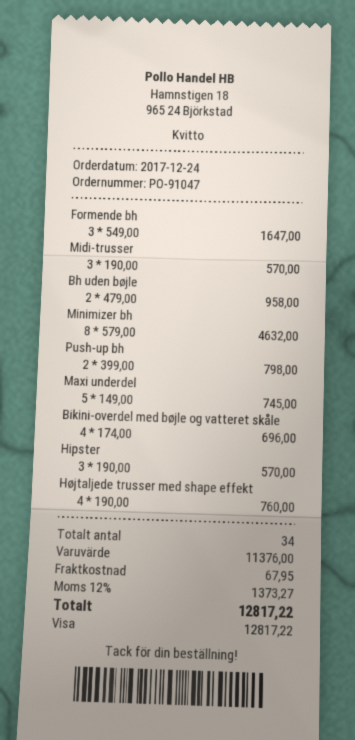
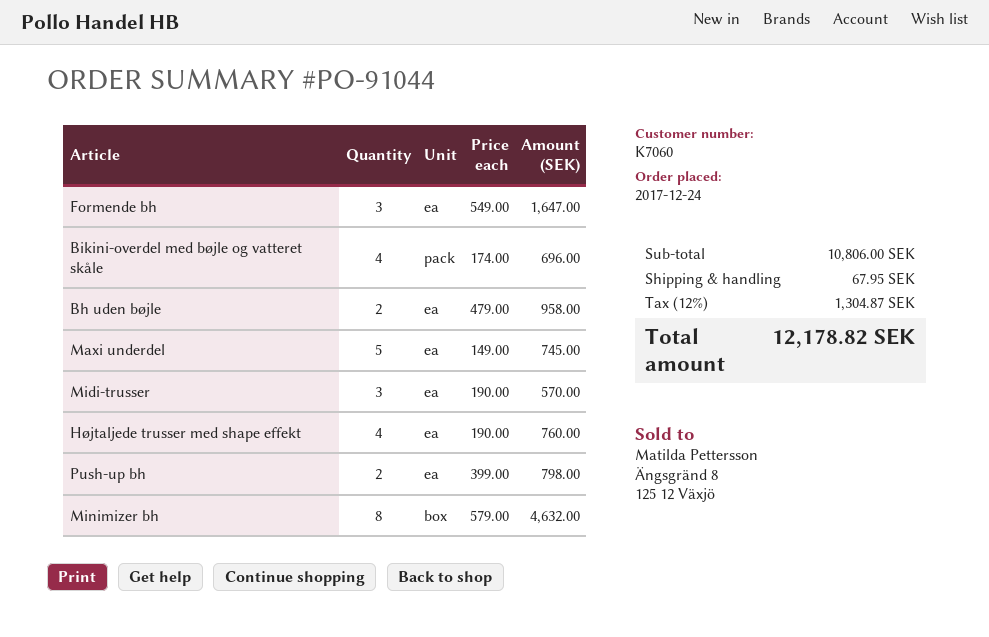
order number: PO-91047 -> PO-91044
Hipster: 3 x 190.00 = 570.00 -> none
subtotal: 11376.00 -> 10806.00
tax: 12% = 1373.27 -> 12% = 1304.87
total: 12817.22 -> 12178.82

